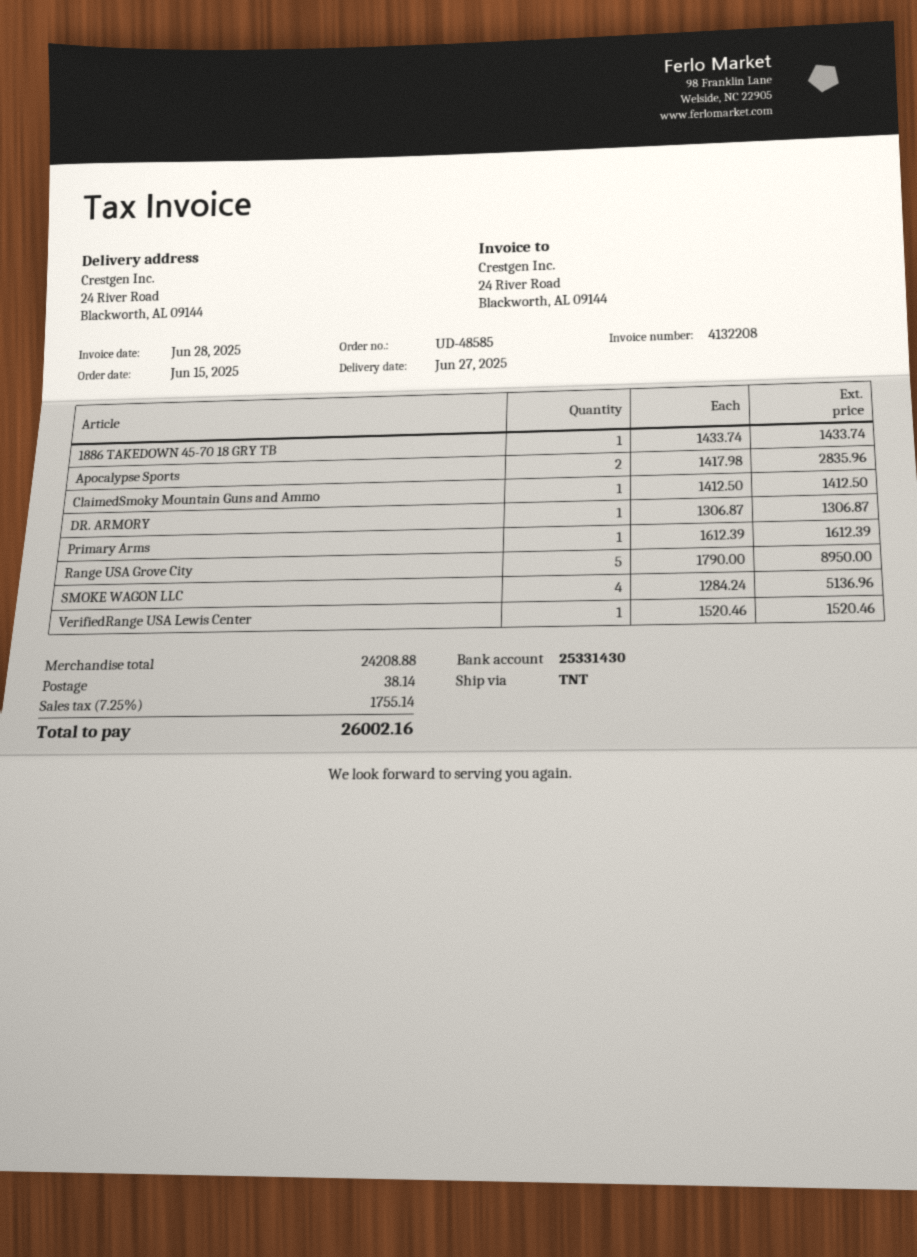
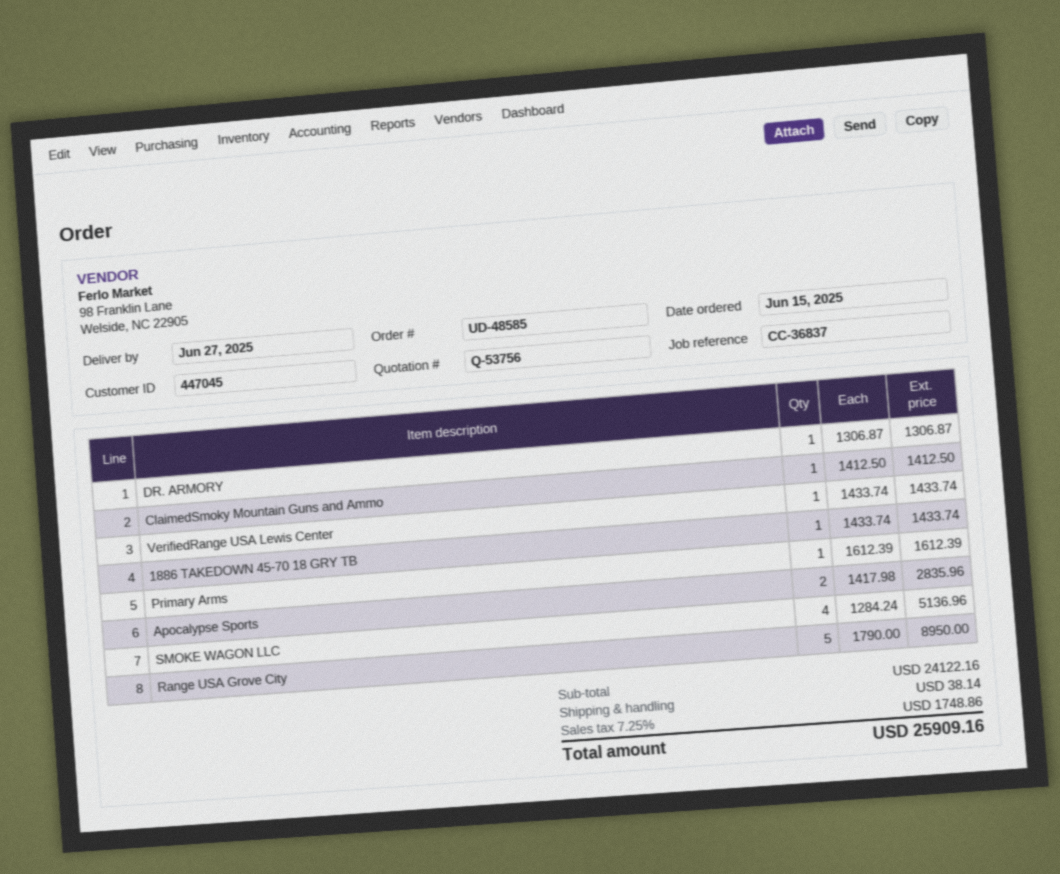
VerifiedRange USA Lewis Center: 1 x 1520.46 = 1520.46 -> 1 x 1433.74 = 1433.74
subtotal: 24208.88 -> 24122.16
tax: 7.25% = 1755.14 -> 7.25% = 1748.86
total: 26002.16 -> 25909.16

